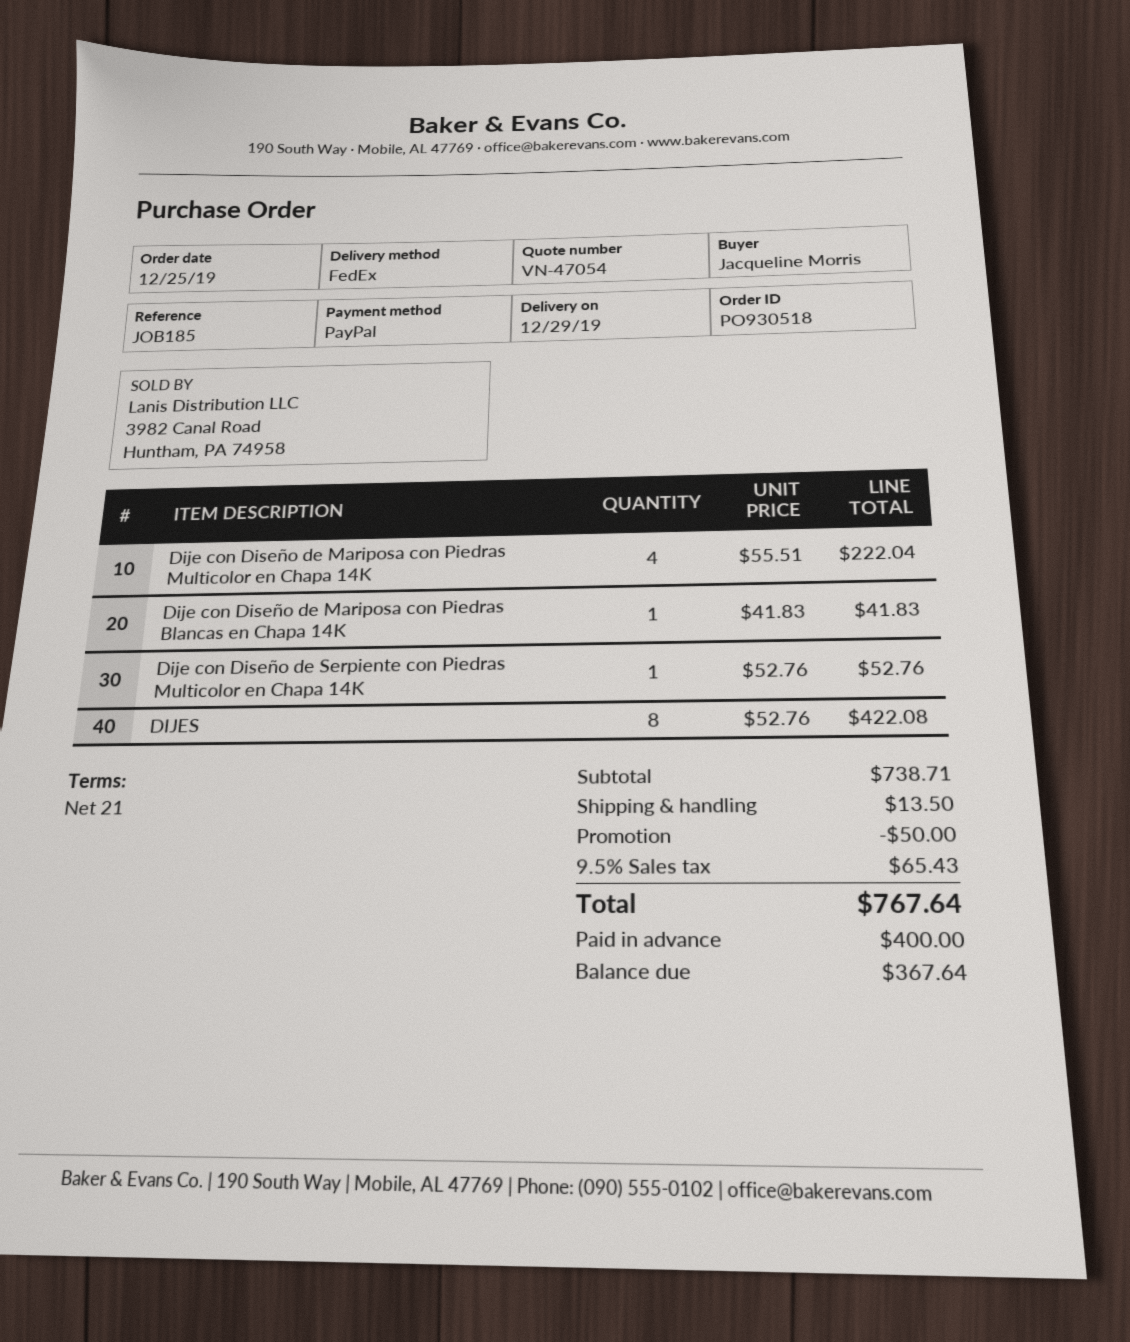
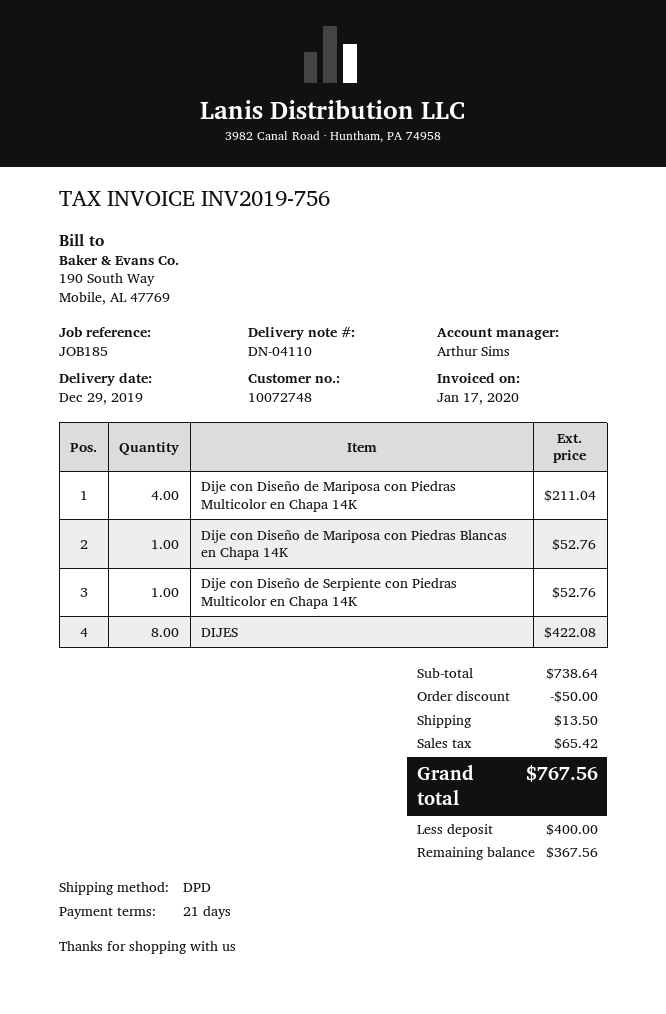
shipping method: FedEx -> DPD
Dije con Diseño de Mariposa con Piedras Multicolor en Chapa 14K: 4 for 222.04 -> 4 for 211.04
Dije con Diseño de Mariposa con Piedras Blancas en Chapa 14K: 1 for 41.83 -> 1 for 52.76
subtotal: 738.71 -> 738.64
tax: 65.43 -> 65.42
total: 767.64 -> 767.56
balance: 367.64 -> 367.56

